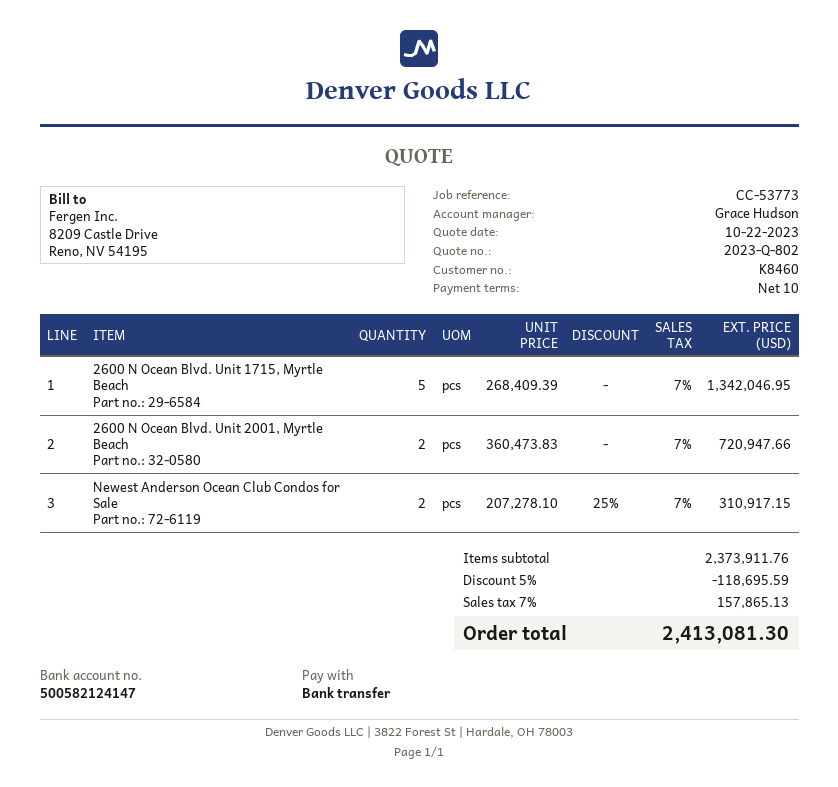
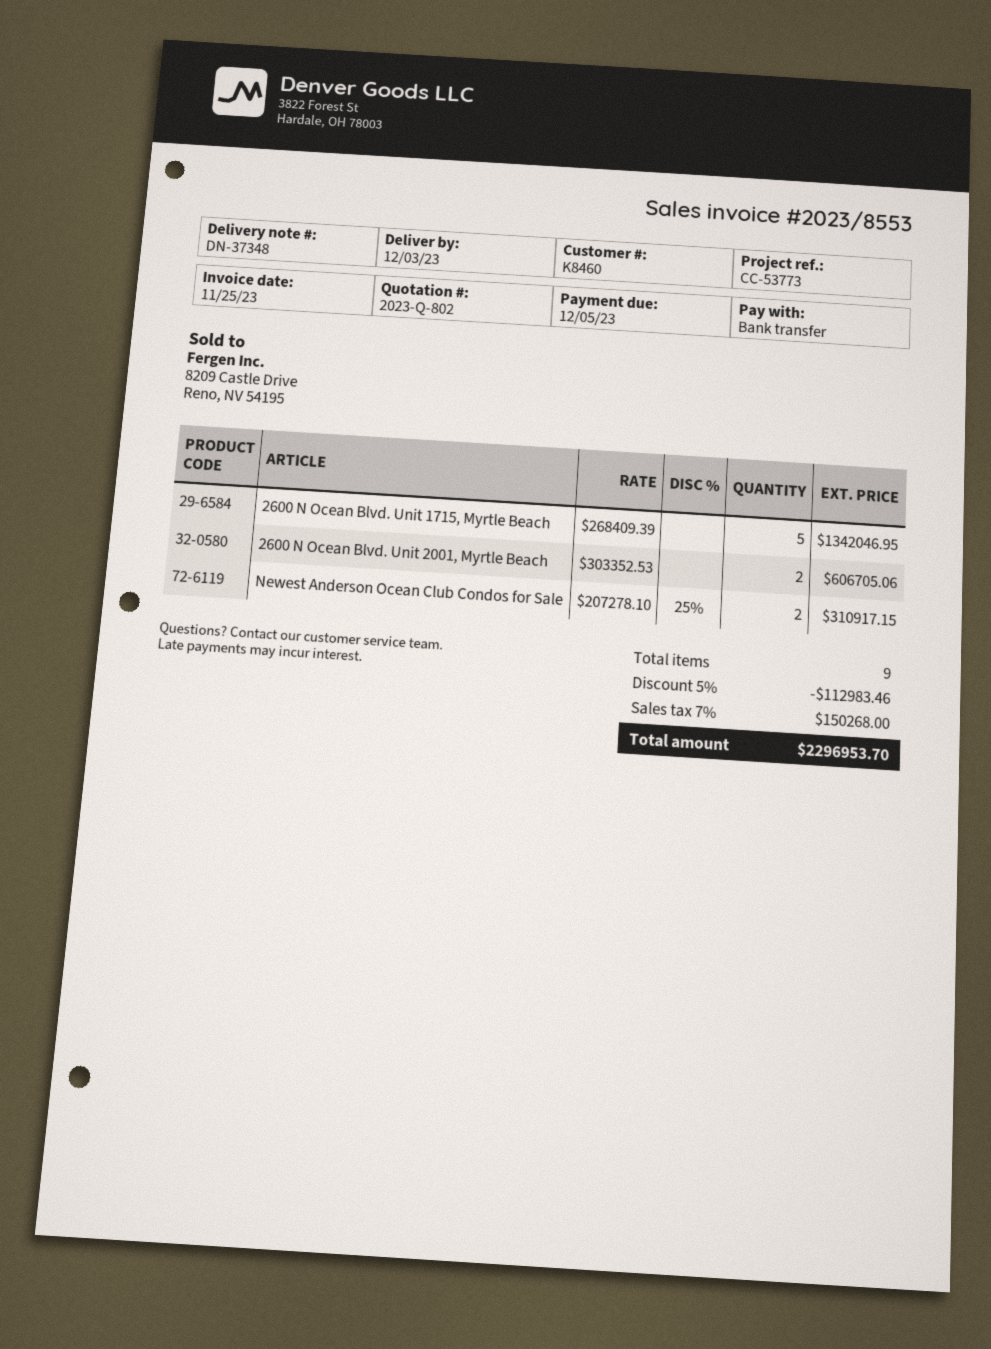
2600 N Ocean Blvd. Unit 2001, Myrtle Beach: 2 x 360473.83 = 720947.66 -> 2 x 303352.53 = 606705.06
discount: 5% = 118695.59 -> 5% = 112983.46
tax: 7% = 157865.13 -> 7% = 150268.00
total: 2413081.30 -> 2296953.70

